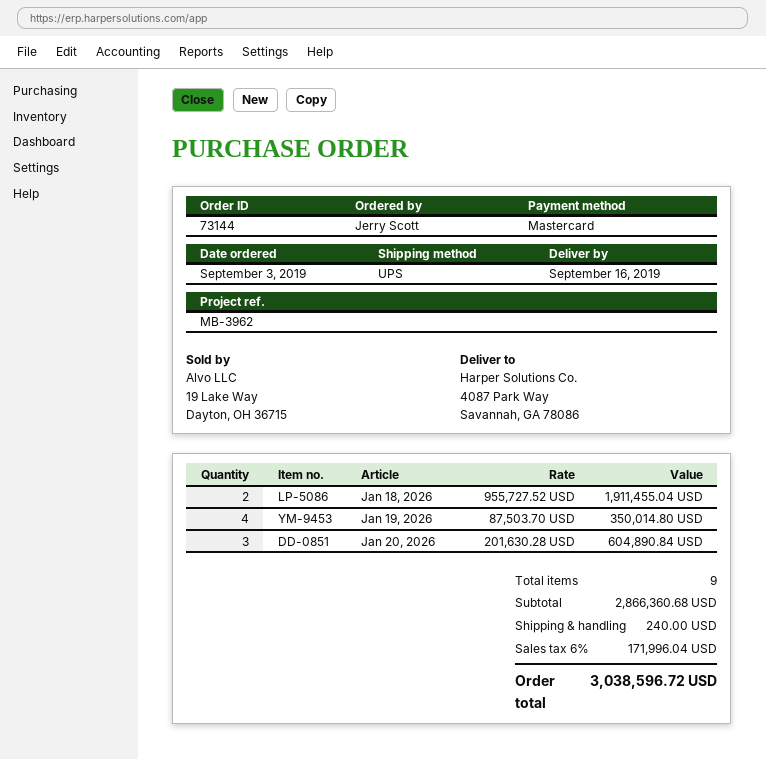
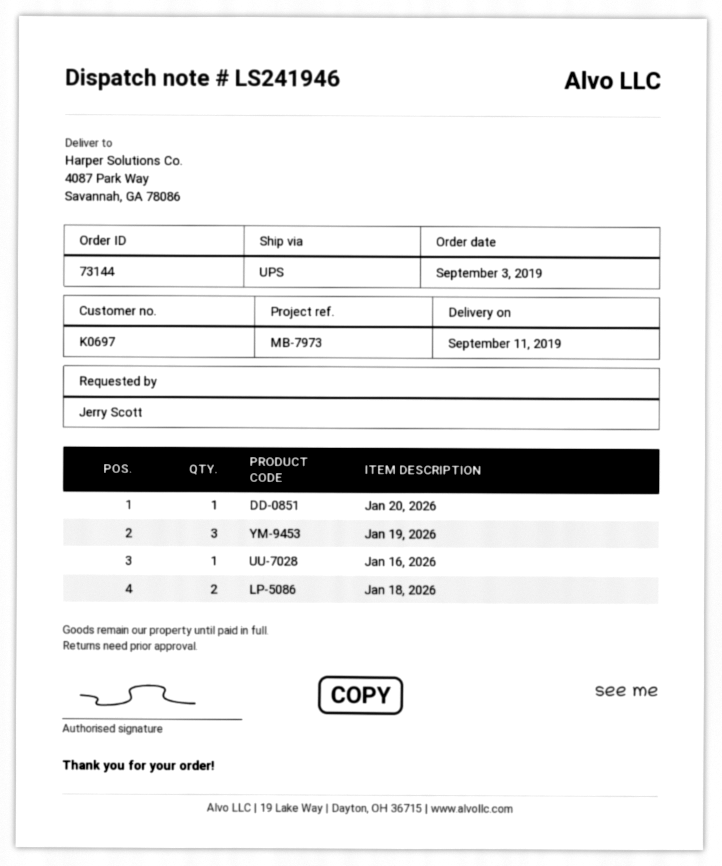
delivery date: 2019-09-16 -> 2019-09-11
reference: MB-3962 -> MB-7973
Jan 19, 2026: 4 -> 3
Jan 20, 2026: 3 -> 1
Jan 16, 2026: none -> 1

